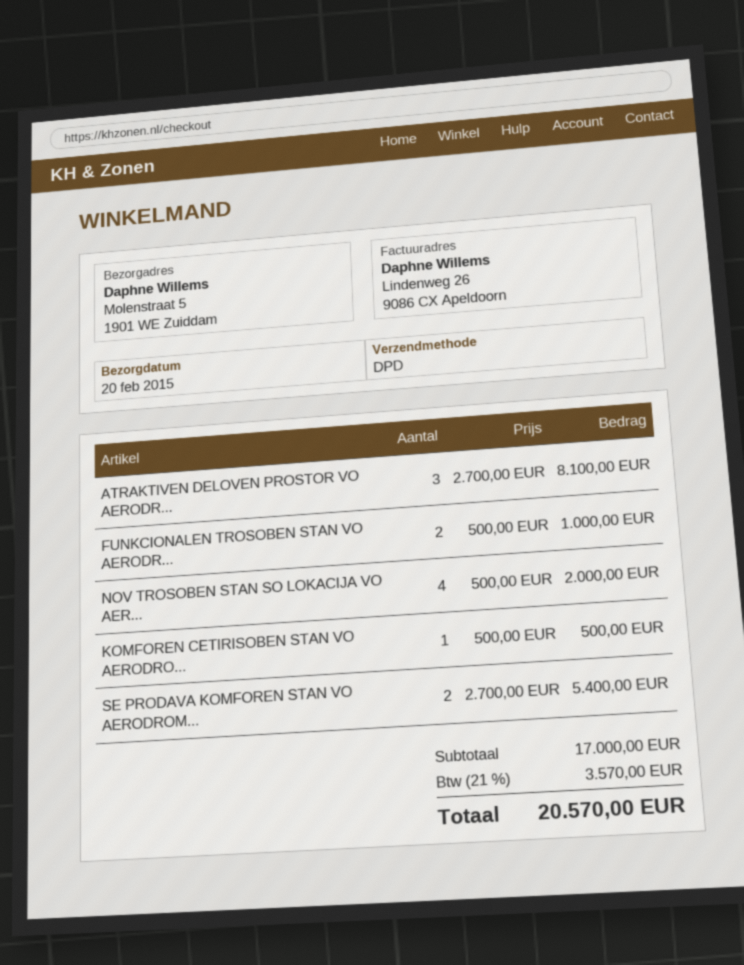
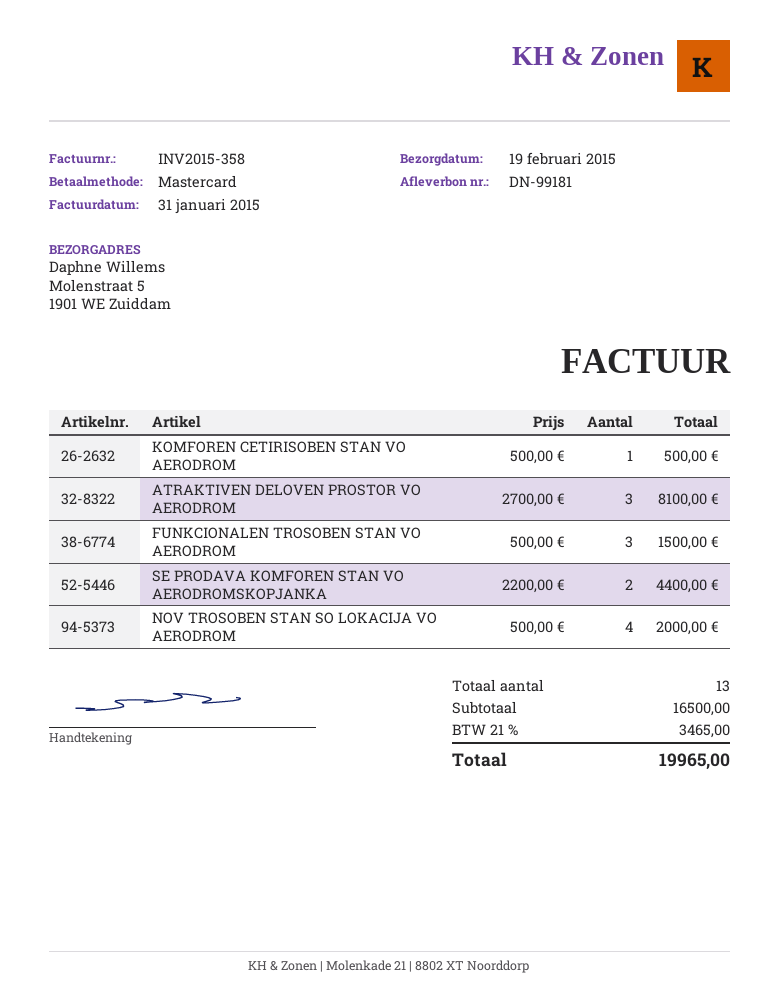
delivery date: 2015-02-20 -> 2015-02-19
FUNKCIONALEN TROSOBEN STAN VO AERODR...: 2 x 500.00 = 1000.00 -> 3 x 500.00 = 1500.00
SE PRODAVA KOMFOREN STAN VO AERODROM...: 2 x 2700.00 = 5400.00 -> 2 x 2200.00 = 4400.00
subtotal: 17000.00 -> 16500.00
tax: 21% = 3570.00 -> 21% = 3465.00
total: 20570.00 -> 19965.00

